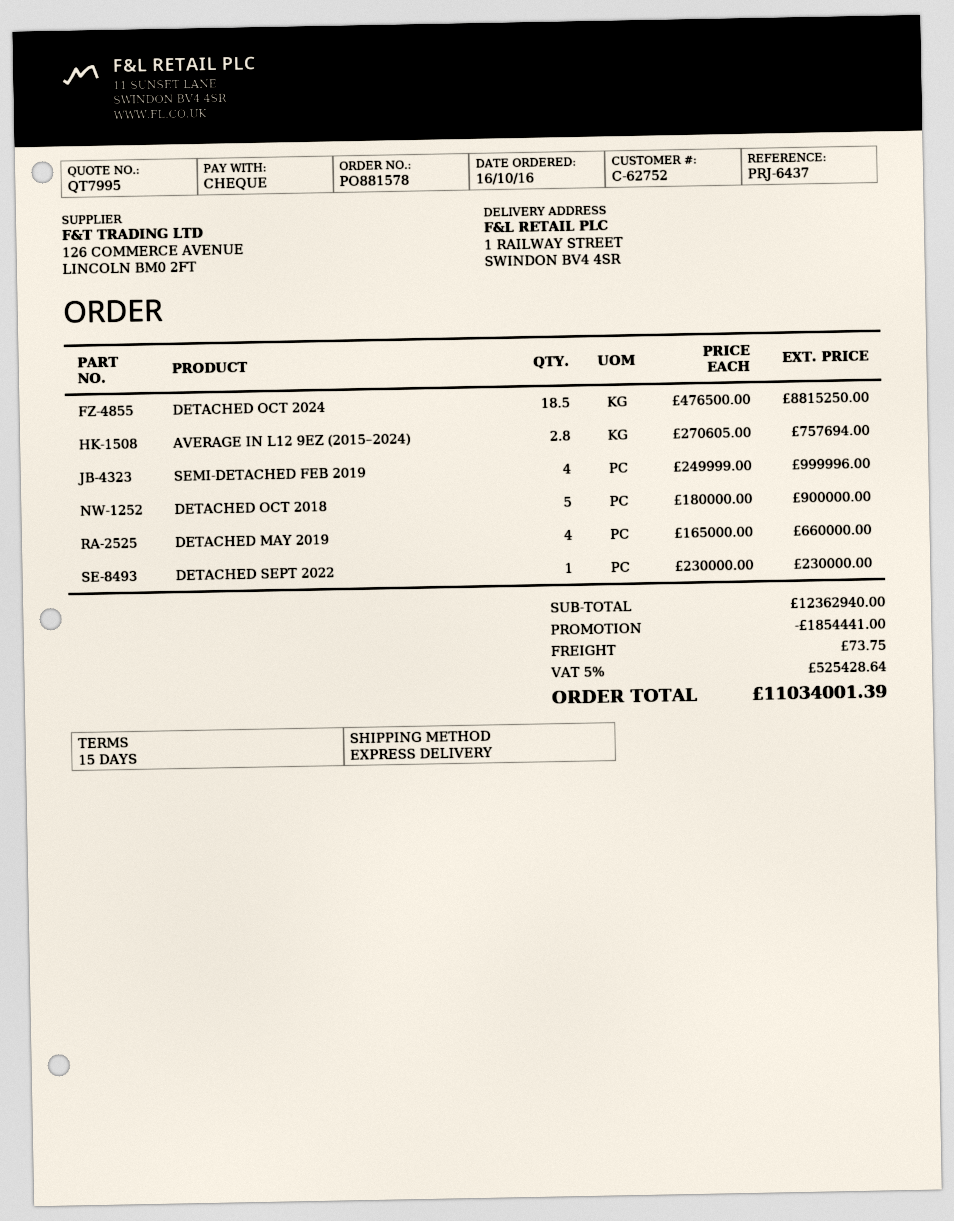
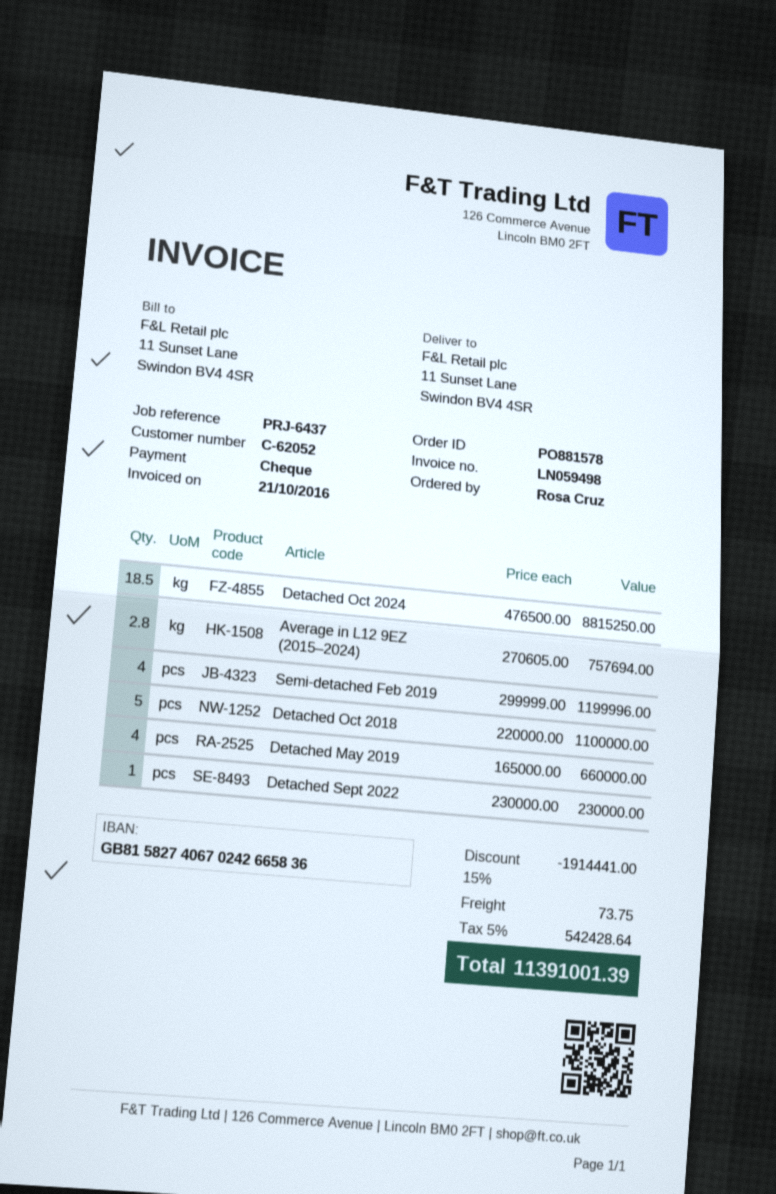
customer number: C-62752 -> C-62052
ship to: 1 RAILWAY STREET, SWINDON BV4 4SR -> 11 Sunset Lane, Swindon BV4 4SR
SEMI-DETACHED FEB 2019: 4 x 249999.00 = 999996.00 -> 4 x 299999.00 = 1199996.00
DETACHED OCT 2018: 5 x 180000.00 = 900000.00 -> 5 x 220000.00 = 1100000.00
discount: 1854441.00 -> 1914441.00
tax: 5% = 525428.64 -> 5% = 542428.64
total: 11034001.39 -> 11391001.39

